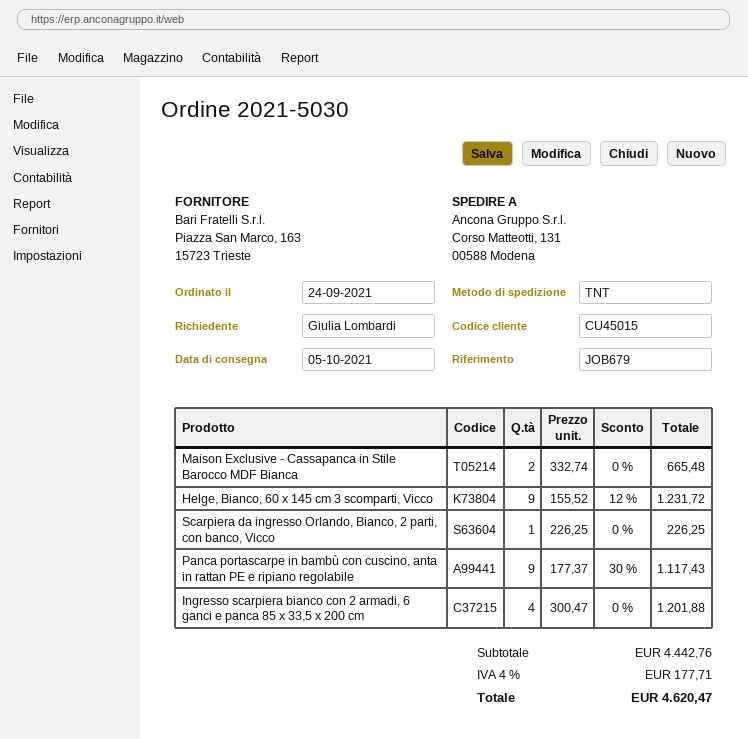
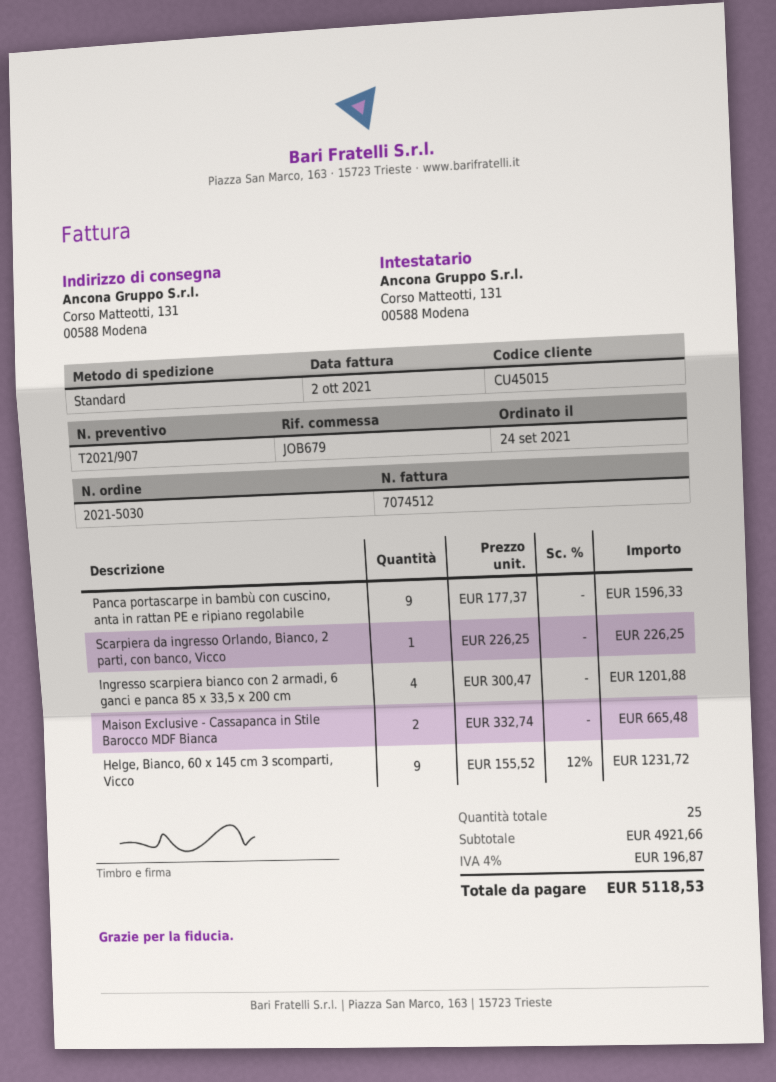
shipping method: TNT -> standard
Panca portascarpe in bambù con cuscino, anta in rattan PE e ripiano regolabile: 9 x 177.37 - 30% = 1117.43 -> 9 x 177.37 = 1596.33
subtotal: 4442.76 -> 4921.66
tax: 4% = 177.71 -> 4% = 196.87
total: 4620.47 -> 5118.53

